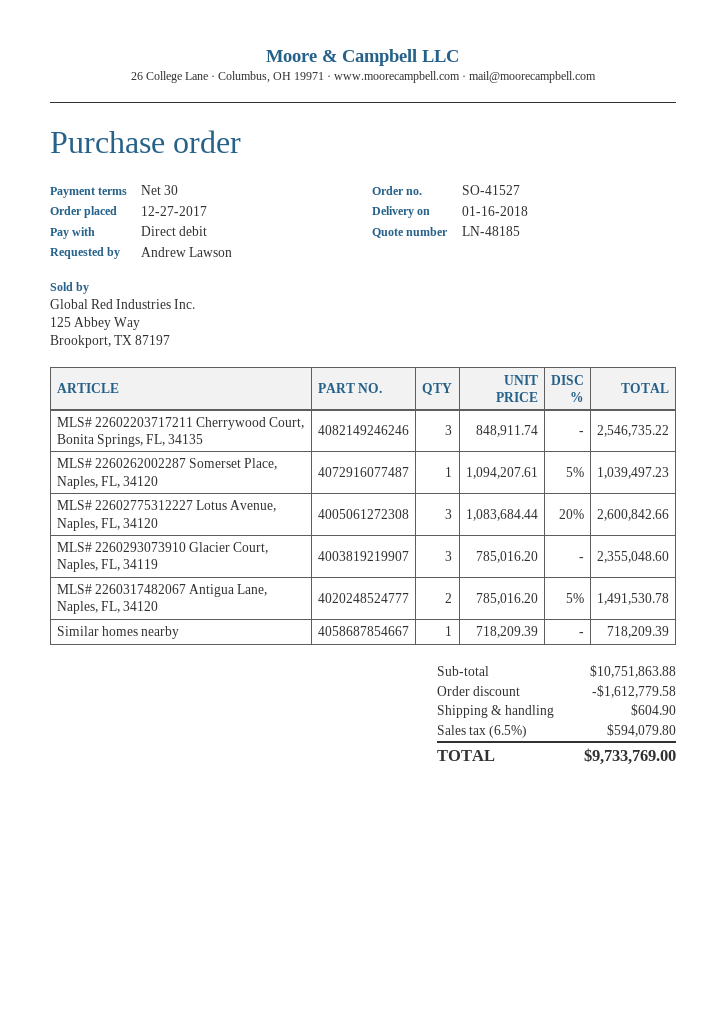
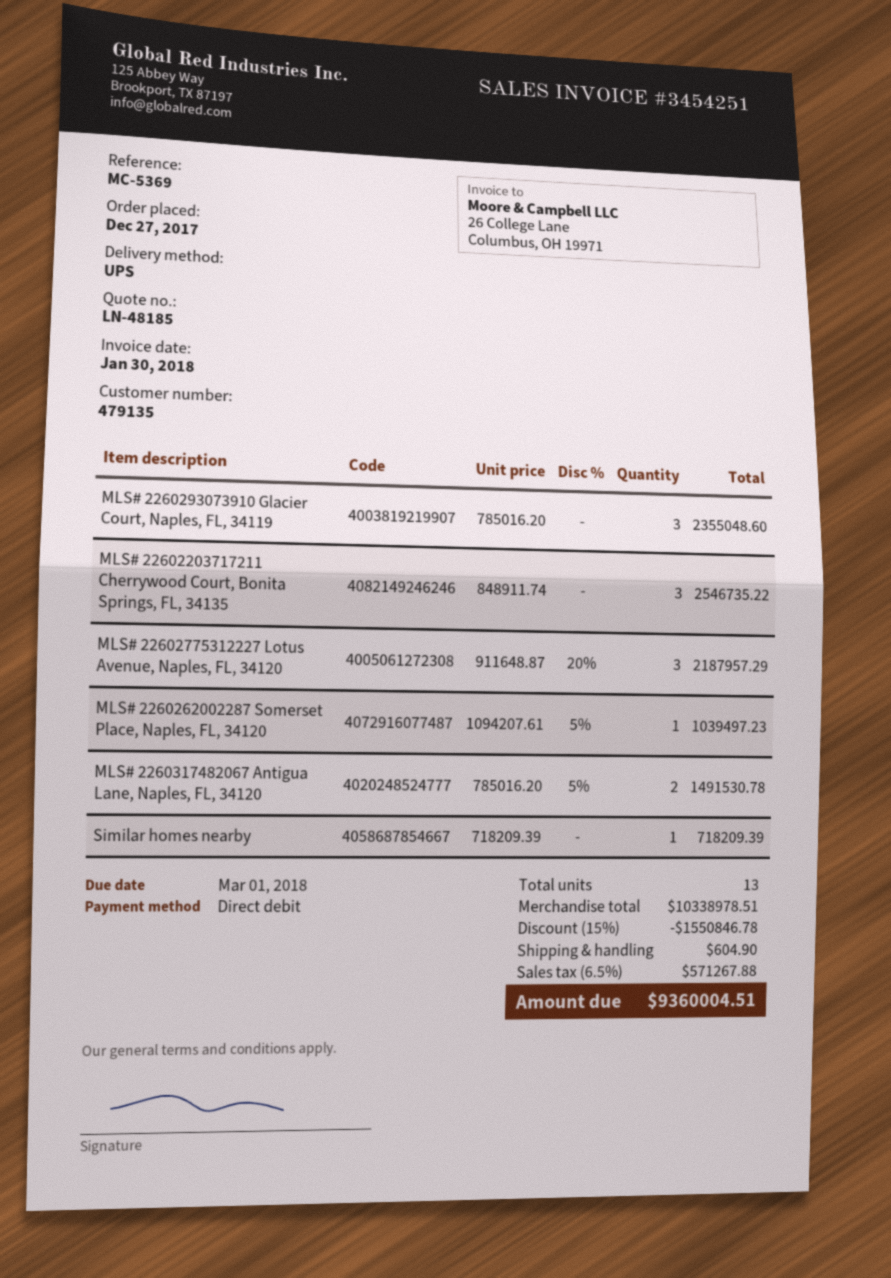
MLS# 22602775312227 Lotus Avenue, Naples, FL, 34120: 3 x 1083684.44 - 20% = 2600842.66 -> 3 x 911648.87 - 20% = 2187957.29
subtotal: 10751863.88 -> 10338978.51
discount: 1612779.58 -> 1550846.78
tax: 6.5% = 594079.80 -> 6.5% = 571267.88
total: 9733769.00 -> 9360004.51

